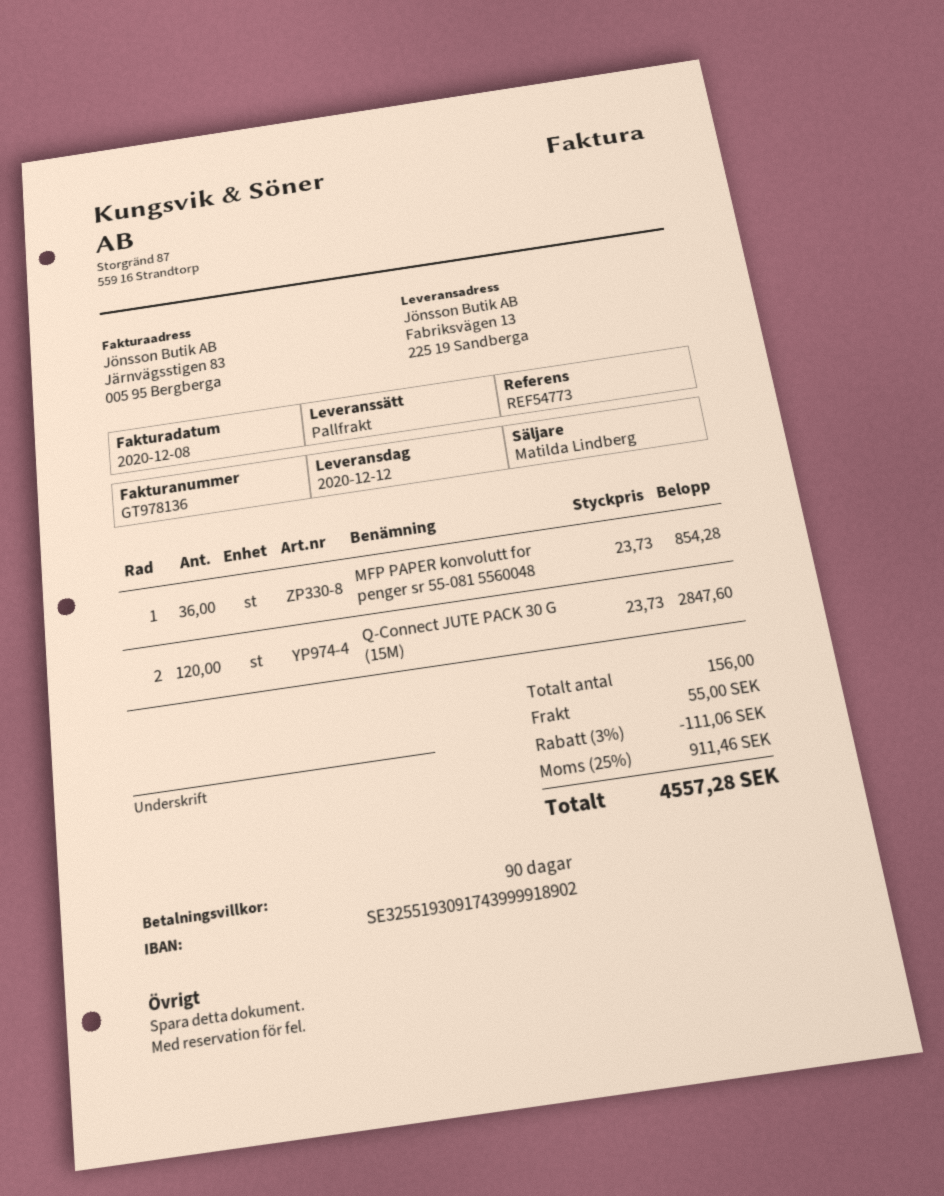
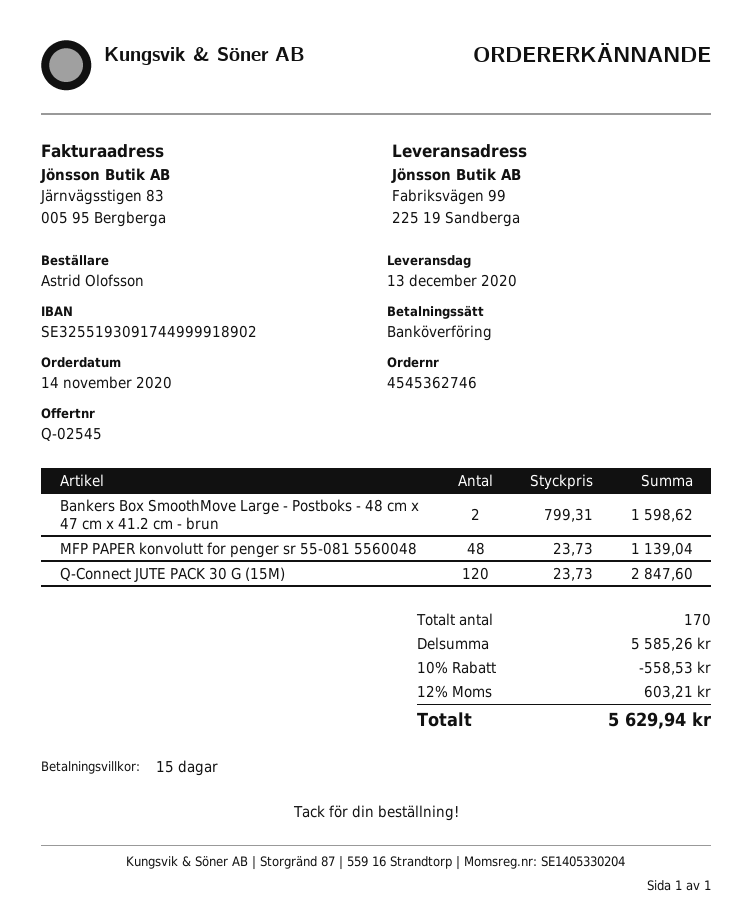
delivery date: 2020-12-12 -> 2020-12-13
payment terms: 90 days -> 15 days
bank account: SE3255193091743999918902 -> SE3255193091744999918902
ship to: Fabriksvägen 13, 225 19 Sandberga -> Fabriksvägen 99, 225 19 Sandberga
MFP PAPER konvolutt for penger sr 55-081 5560048: 36 x 23.73 = 854.28 -> 48 x 23.73 = 1139.04
Bankers Box SmoothMove Large - Postboks - 48 cm x 47 cm x 41.2 cm - brun: none -> 2 x 799.31 = 1598.62
total quantity: 156 -> 170
discount: 3% = 111.06 -> 10% = 558.53
shipping: 55.00 -> none
tax: 25% = 911.46 -> 12% = 603.21
total: 4557.28 -> 5629.94

